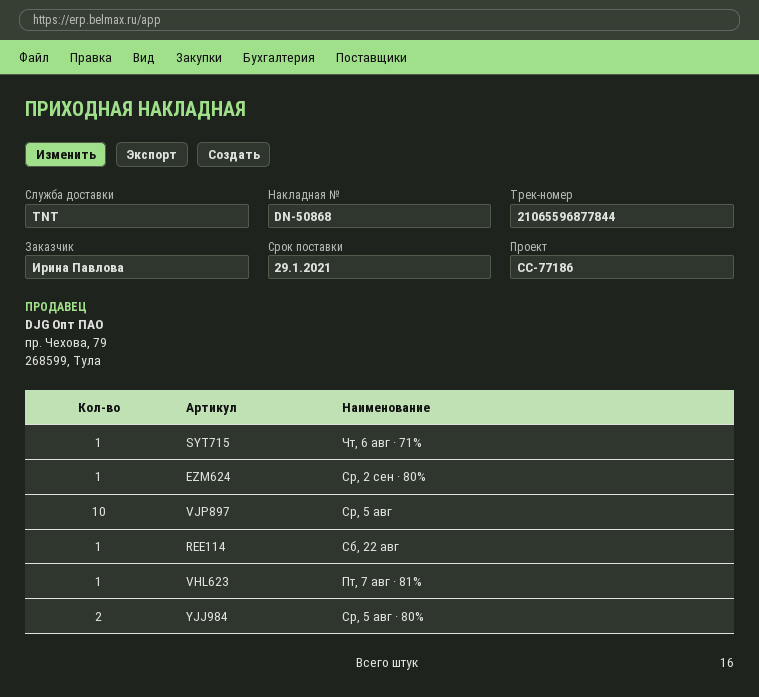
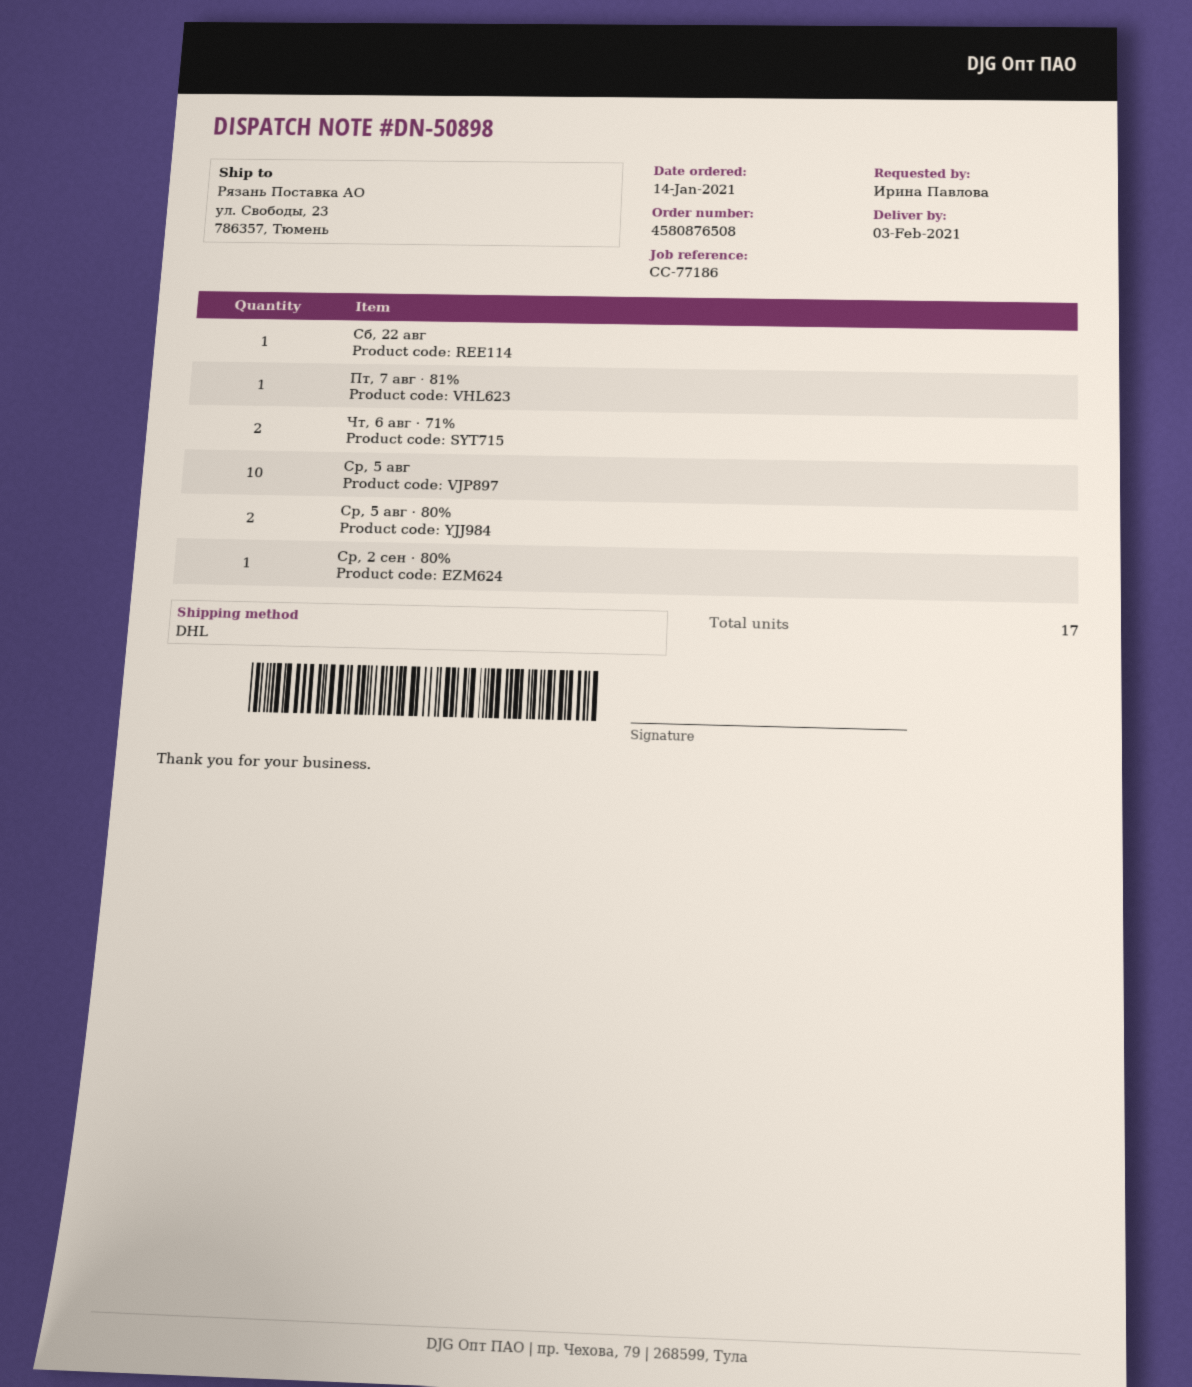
delivery note number: DN-50868 -> DN-50898
delivery date: 2021-01-29 -> 2021-02-03
shipping method: TNT -> DHL
Чт, 6 авг · 71%: 1 -> 2
total quantity: 16 -> 17

